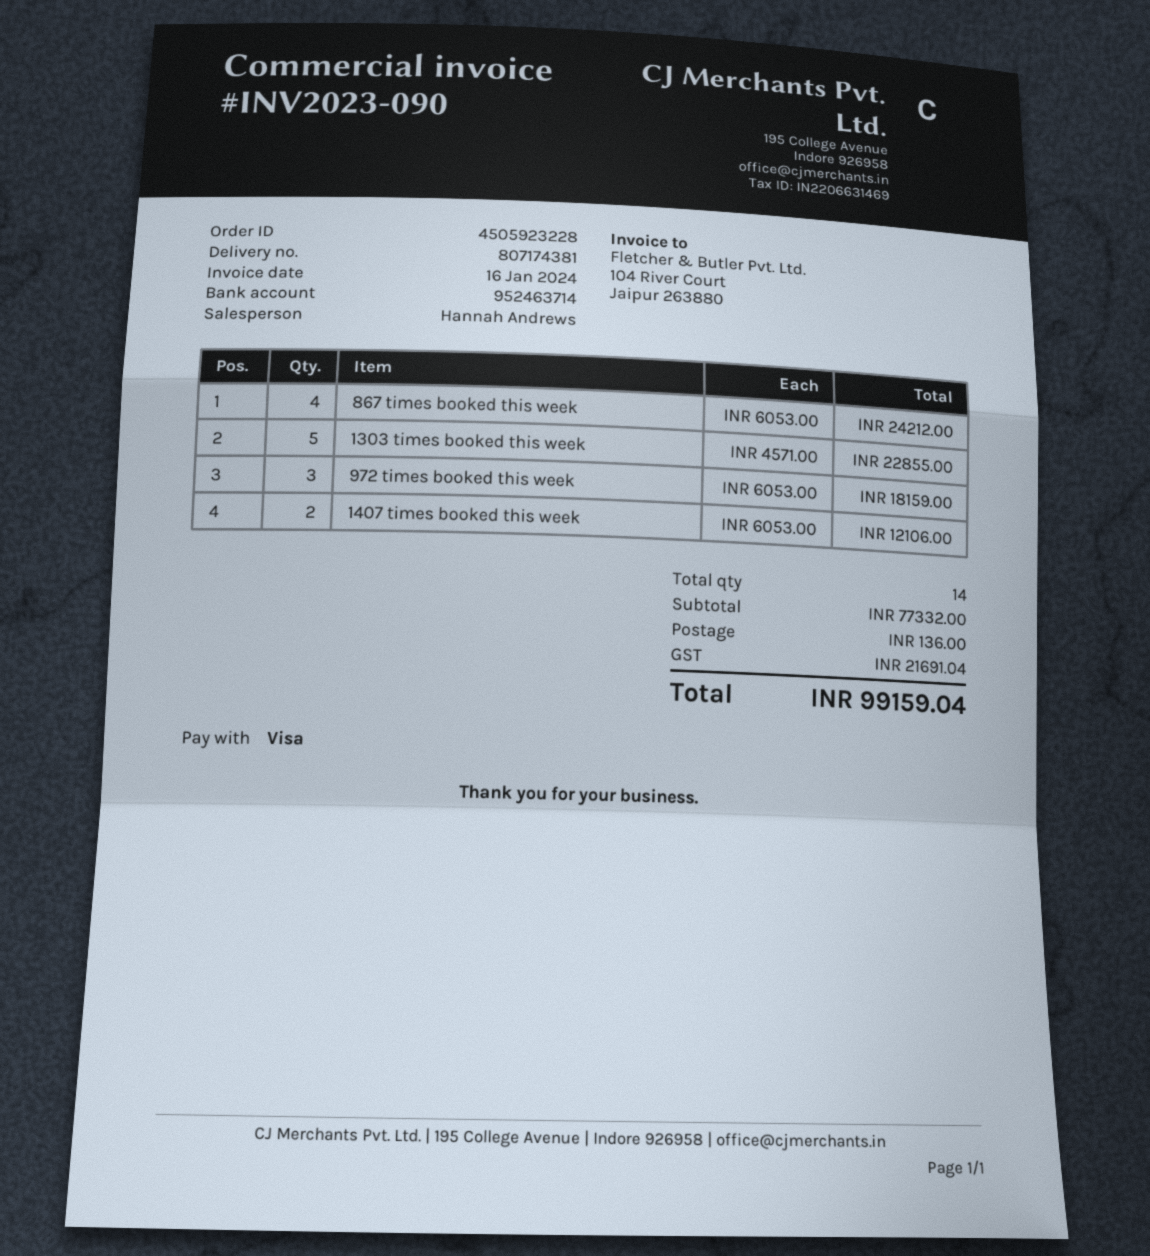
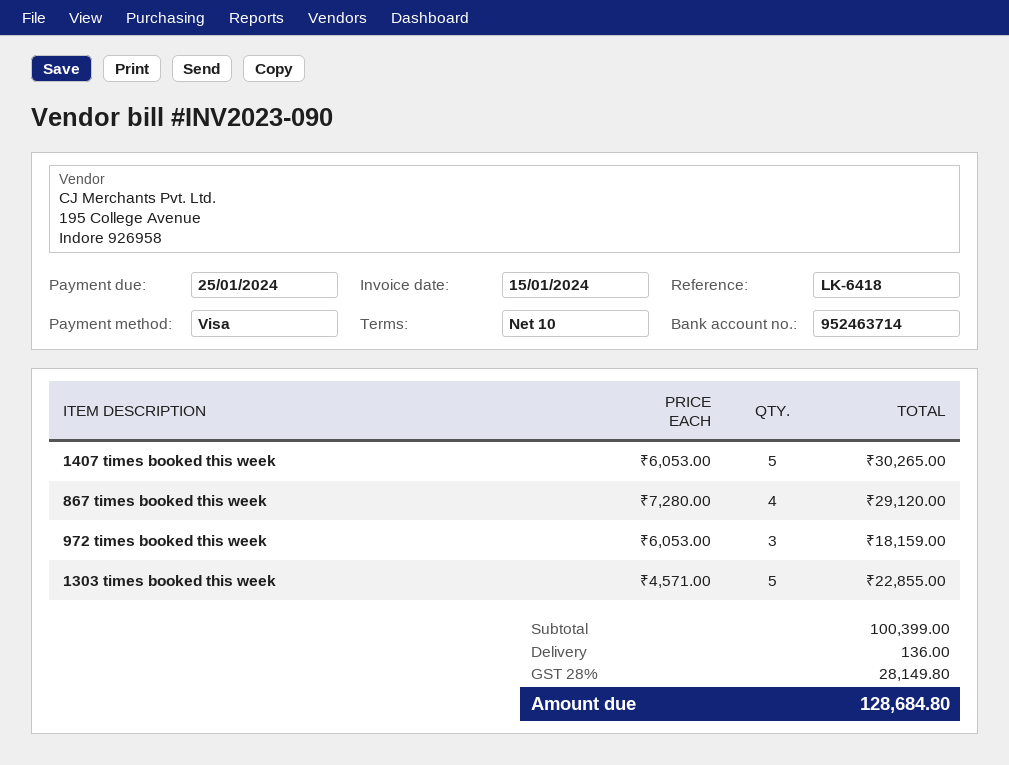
invoice date: 2024-01-16 -> 2024-01-15
867 times booked this week: 4 x 6053.00 = 24212.00 -> 4 x 7280.00 = 29120.00
1407 times booked this week: 2 x 6053.00 = 12106.00 -> 5 x 6053.00 = 30265.00
subtotal: 77332.00 -> 100399.00
tax: 21691.04 -> 28149.80
total: 99159.04 -> 128684.80

